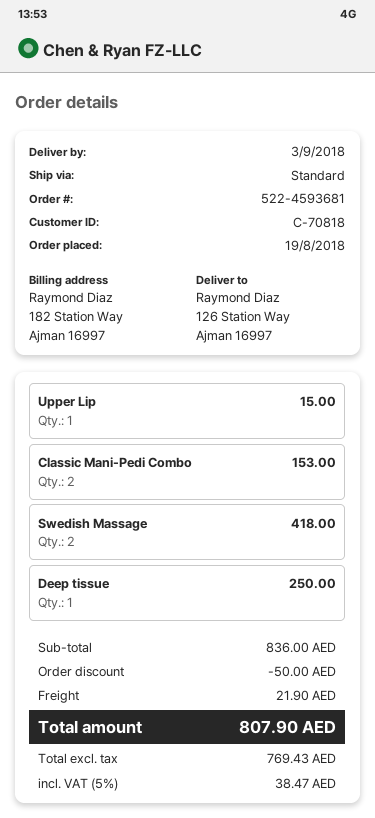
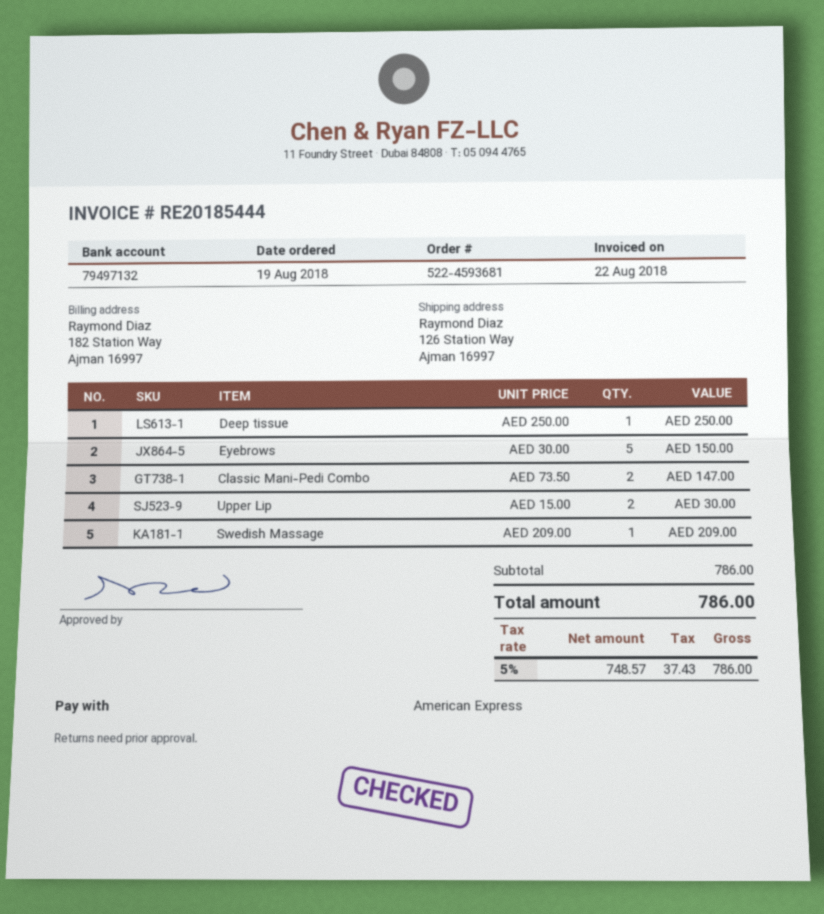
Upper Lip: 1 for 15.00 -> 2 for 30.00
Classic Mani-Pedi Combo: 2 for 153.00 -> 2 for 147.00
Swedish Massage: 2 for 418.00 -> 1 for 209.00
Eyebrows: none -> 5 for 150.00
subtotal: 836.00 -> 786.00
discount: 50.00 -> none
shipping: 21.90 -> none
net: 769.43 -> 748.57
tax: 5% = 38.47 -> 5% = 37.43
total: 807.90 -> 786.00

